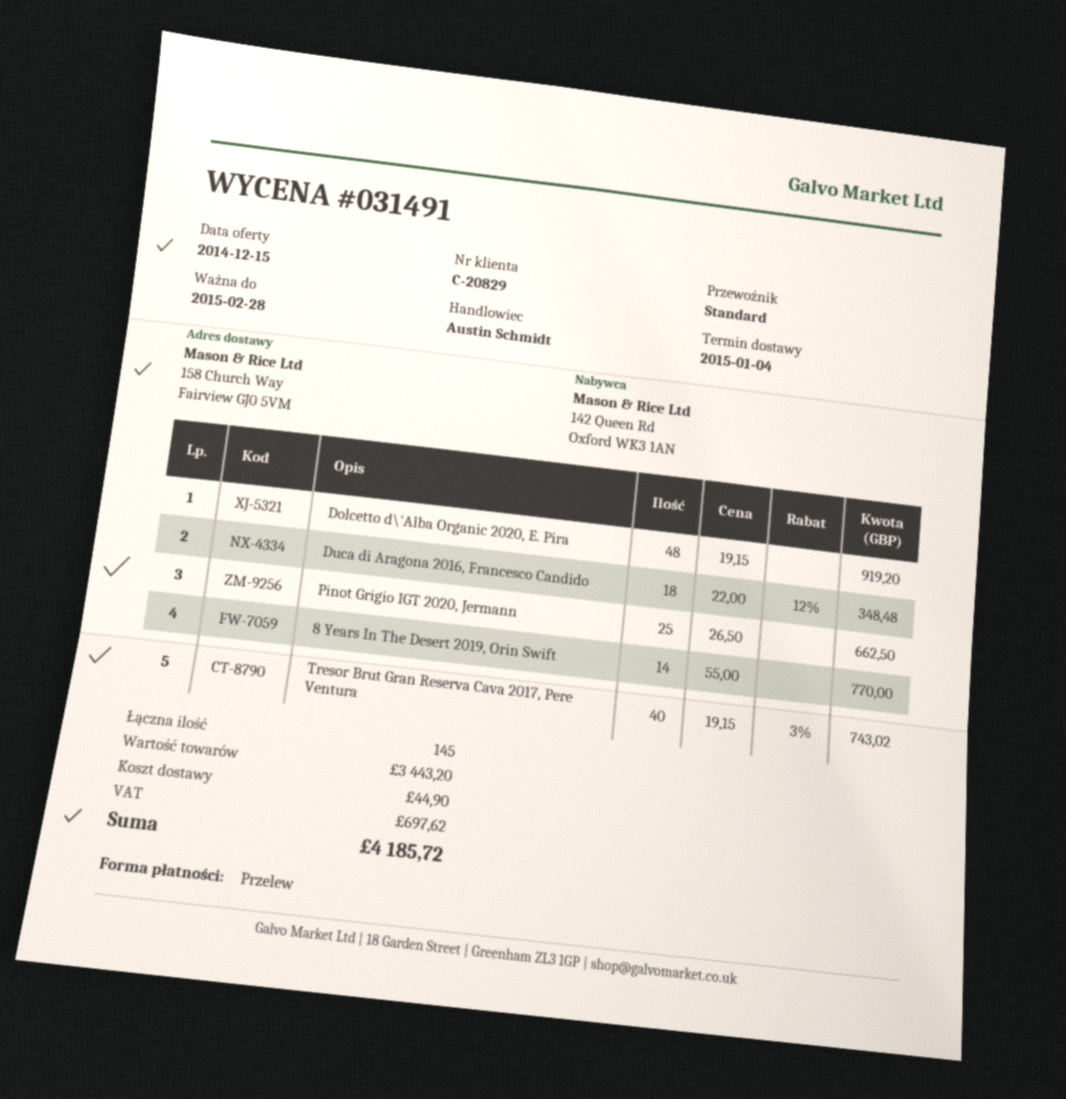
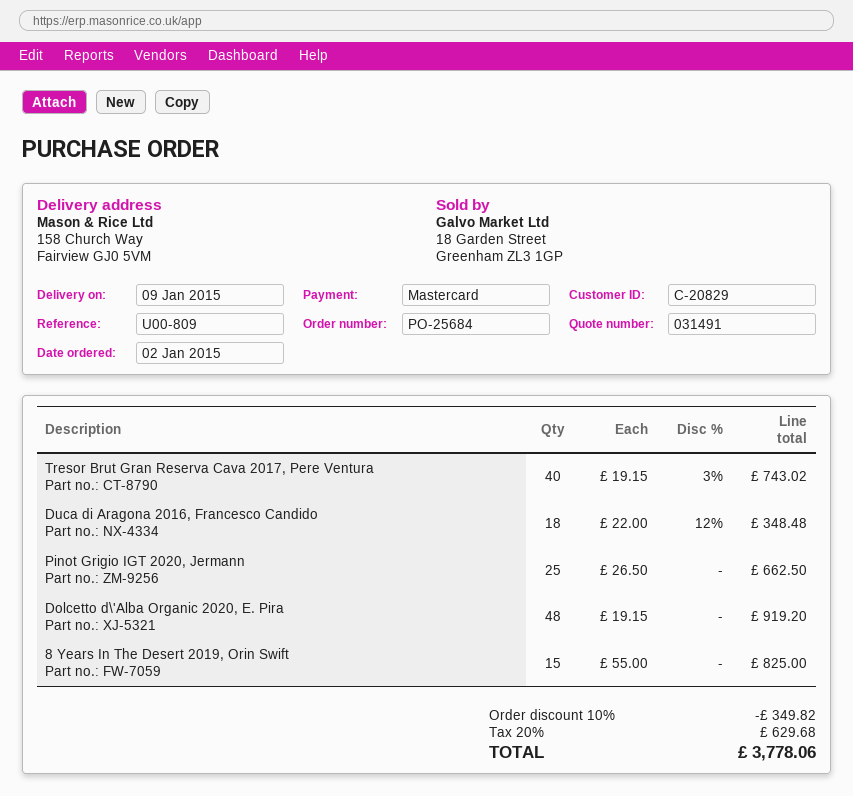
delivery date: 2015-01-04 -> 2015-01-09
payment method: bank transfer -> Mastercard
8 Years In The Desert 2019, Orin Swift: 14 x 55.00 = 770.00 -> 15 x 55.00 = 825.00
discount: none -> 10% = 349.82
shipping: 44.90 -> none
tax: 697.62 -> 629.68
total: 4185.72 -> 3778.06

